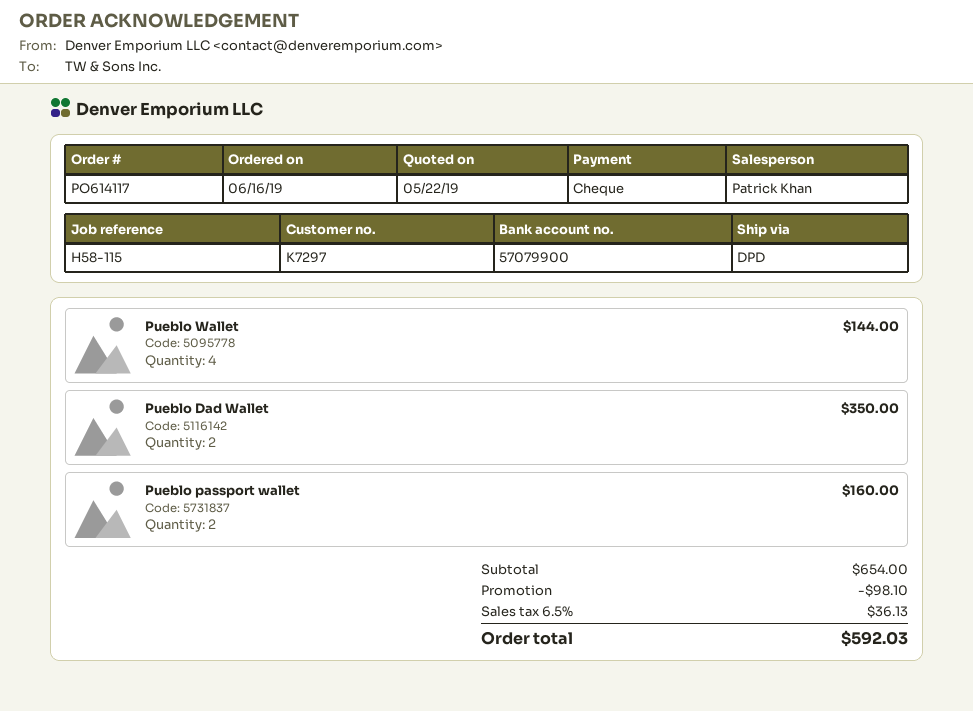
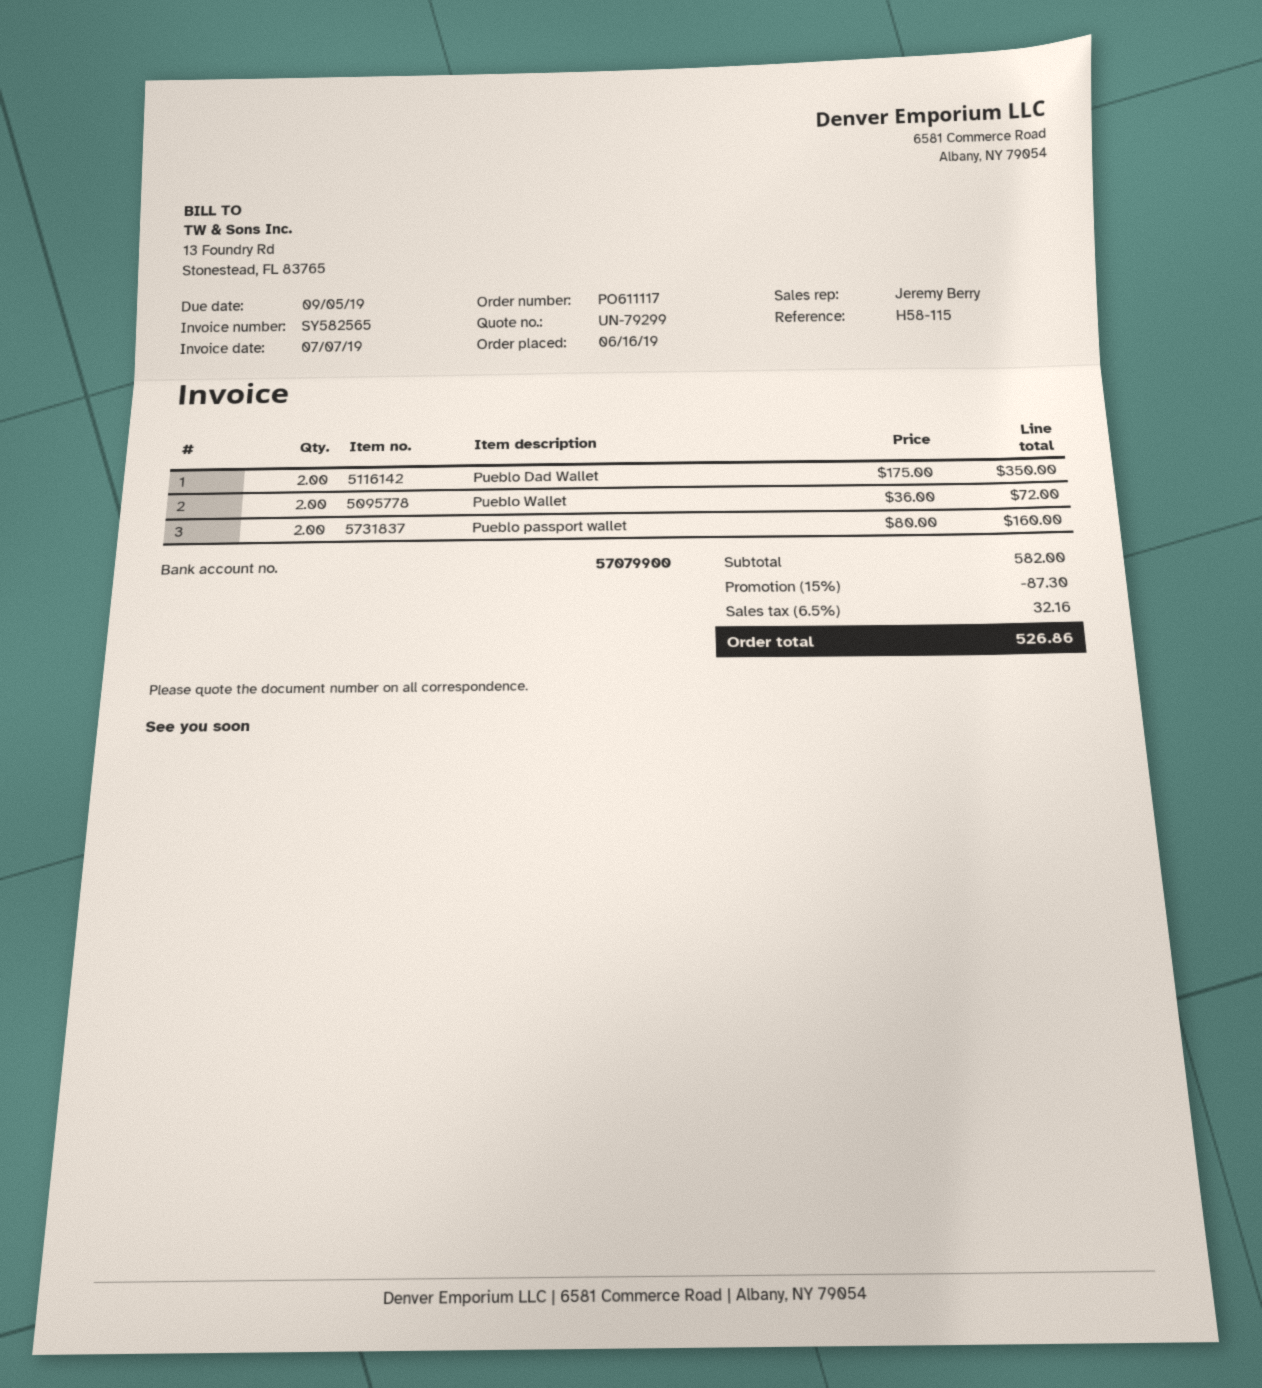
order number: PO614117 -> PO611117
sales rep: Patrick Khan -> Jeremy Berry
Pueblo Wallet: 4 for 144.00 -> 2 for 72.00
subtotal: 654.00 -> 582.00
discount: 98.10 -> 87.30
tax: 6.5% = 36.13 -> 6.5% = 32.16
total: 592.03 -> 526.86

